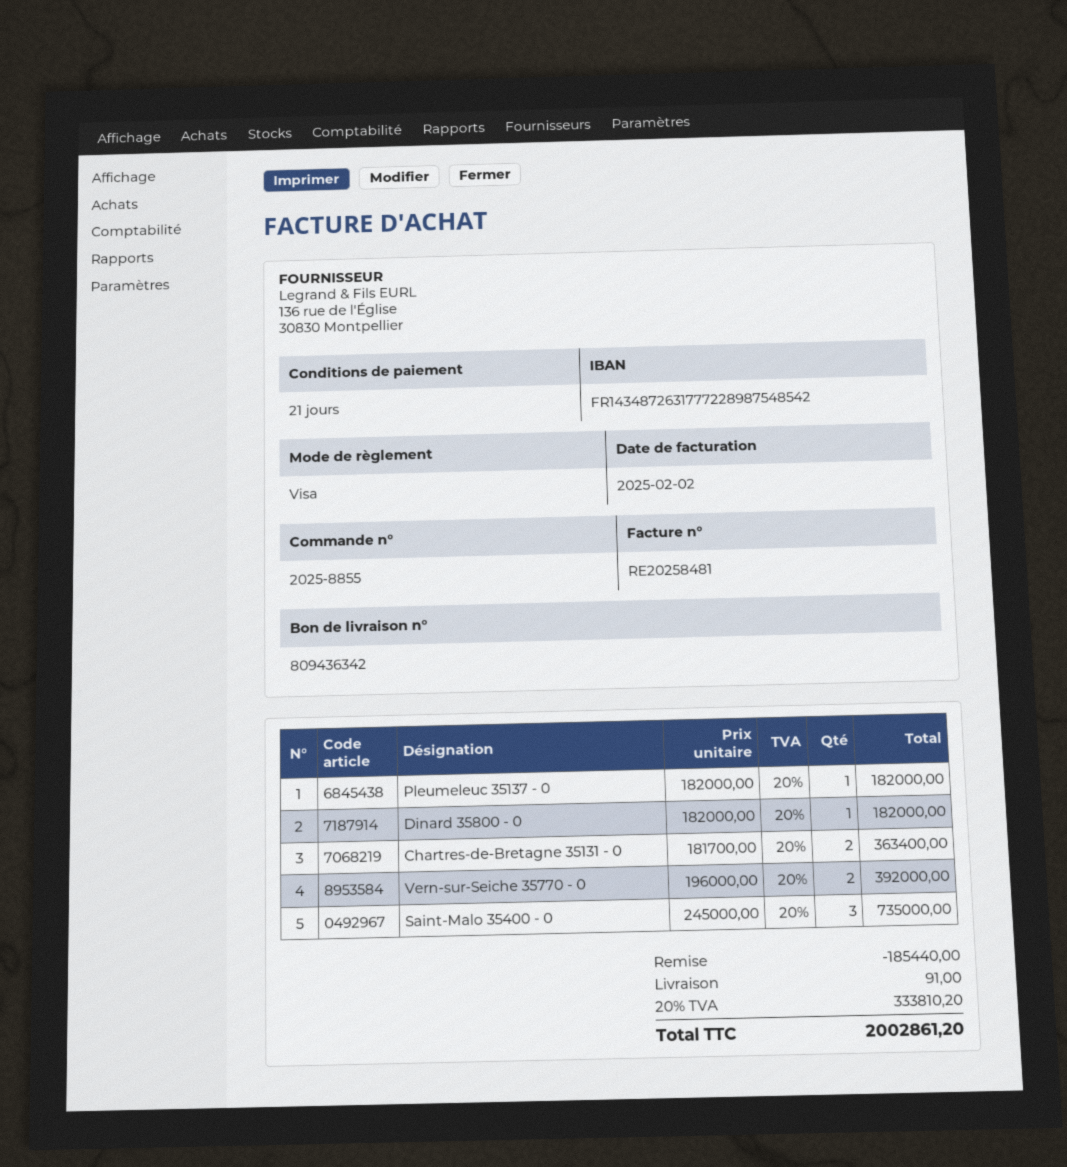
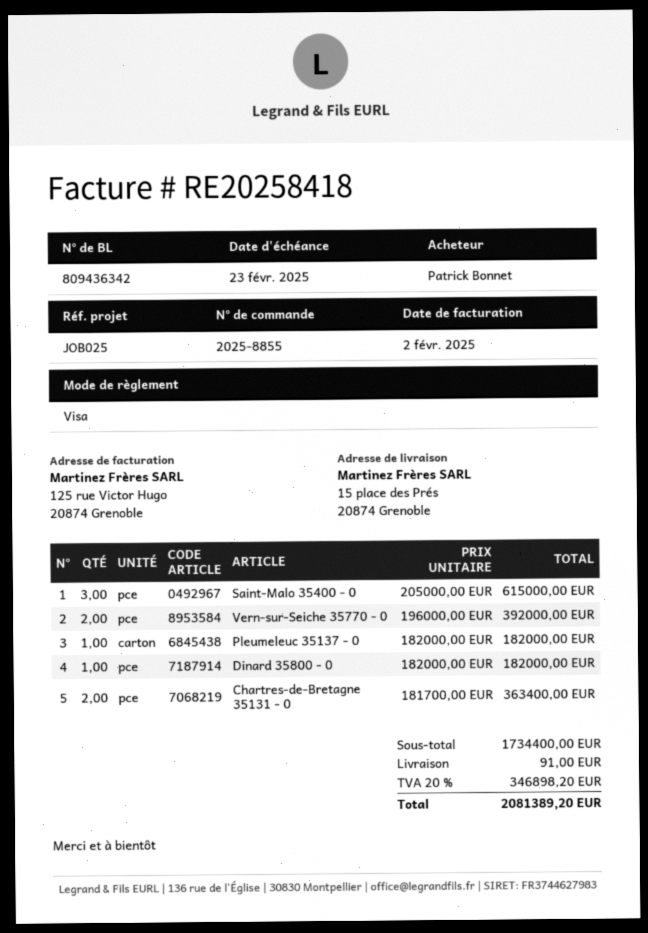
invoice number: RE20258481 -> RE20258418
Saint-Malo 35400 - 0: 3 x 245000.00 = 735000.00 -> 3 x 205000.00 = 615000.00
discount: 185440.00 -> none
tax: 20% = 333810.20 -> 20% = 346898.20
total: 2002861.20 -> 2081389.20

